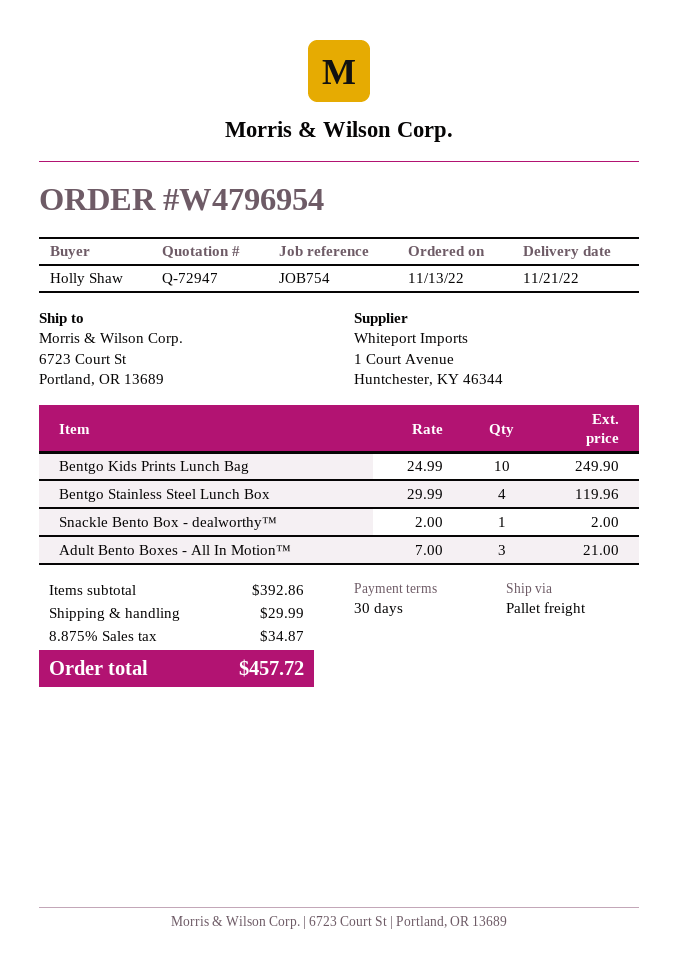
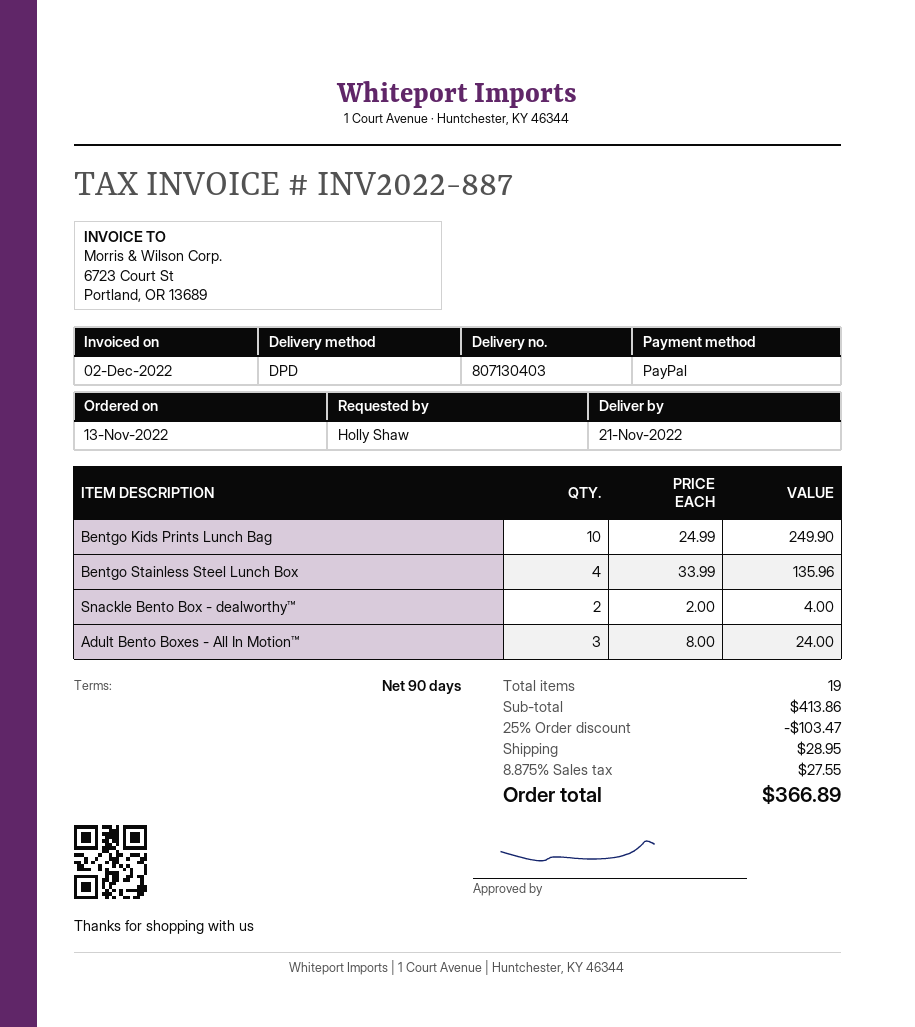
payment terms: 30 days -> 90 days
shipping method: pallet freight -> DPD
Bentgo Stainless Steel Lunch Box: 4 x 29.99 = 119.96 -> 4 x 33.99 = 135.96
Snackle Bento Box - dealworthy™: 1 x 2.00 = 2.00 -> 2 x 2.00 = 4.00
Adult Bento Boxes - All In Motion™: 3 x 7.00 = 21.00 -> 3 x 8.00 = 24.00
subtotal: 392.86 -> 413.86
discount: none -> 25% = 103.47
shipping: 29.99 -> 28.95
tax: 8.875% = 34.87 -> 8.875% = 27.55
total: 457.72 -> 366.89

